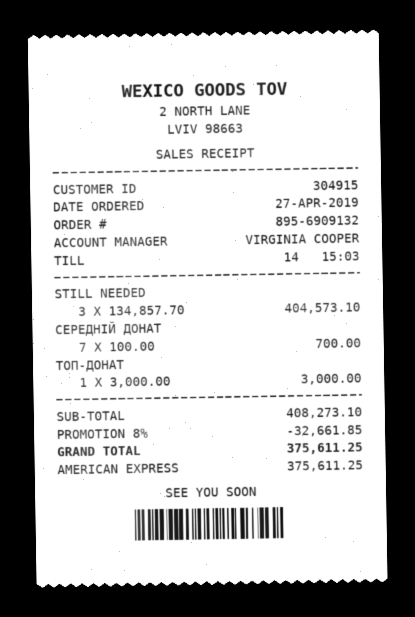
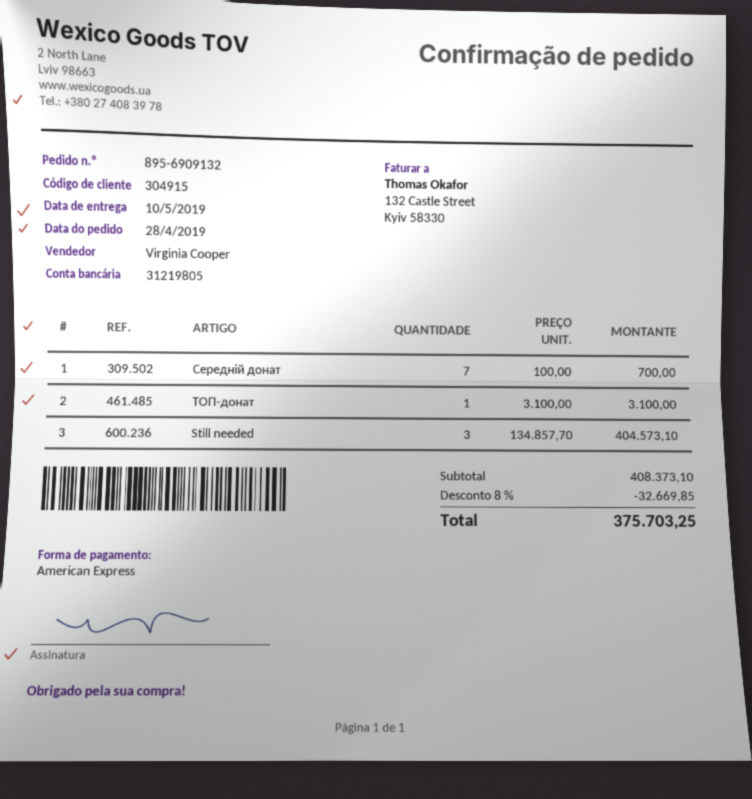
order date: 2019-04-27 -> 2019-04-28
ТОП-ДОНАТ: 1 x 3000.00 = 3000.00 -> 1 x 3100.00 = 3100.00
subtotal: 408273.10 -> 408373.10
discount: 8% = 32661.85 -> 8% = 32669.85
total: 375611.25 -> 375703.25

